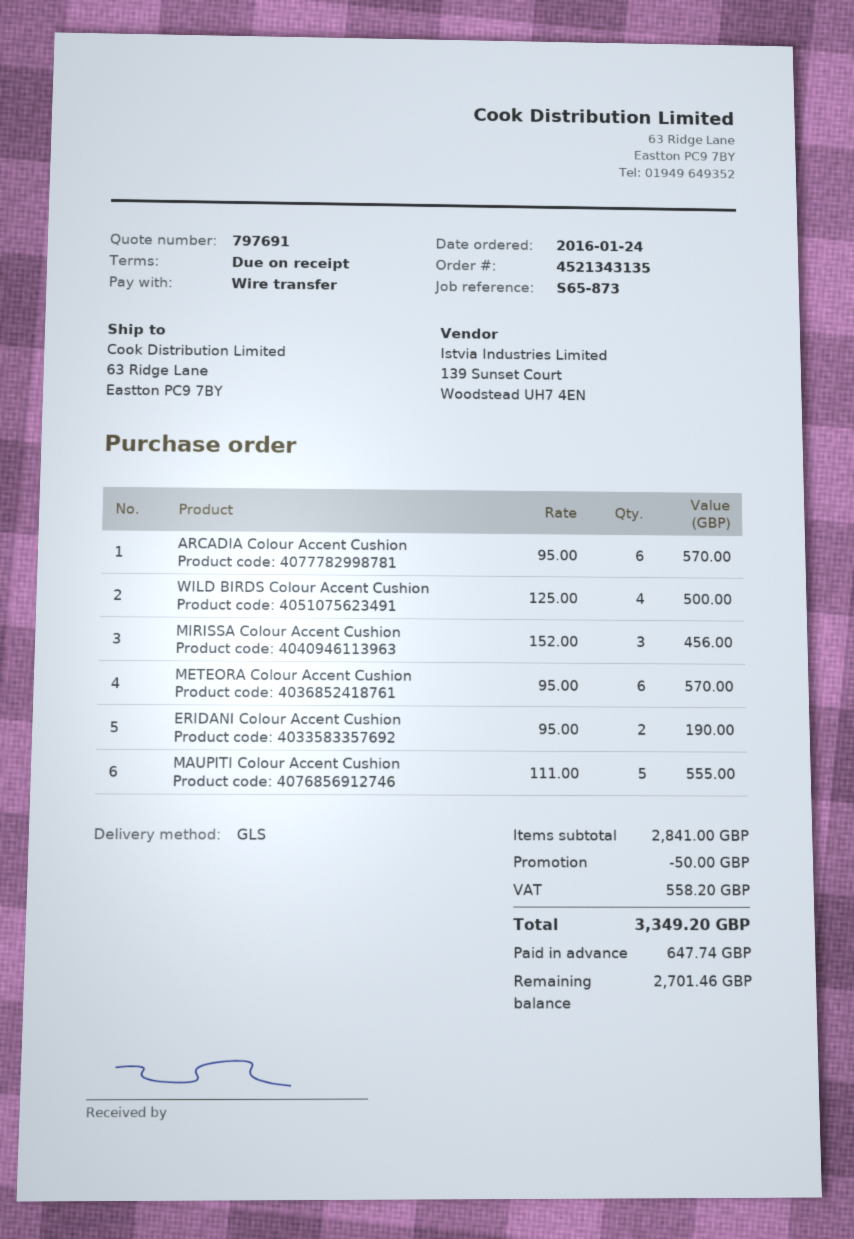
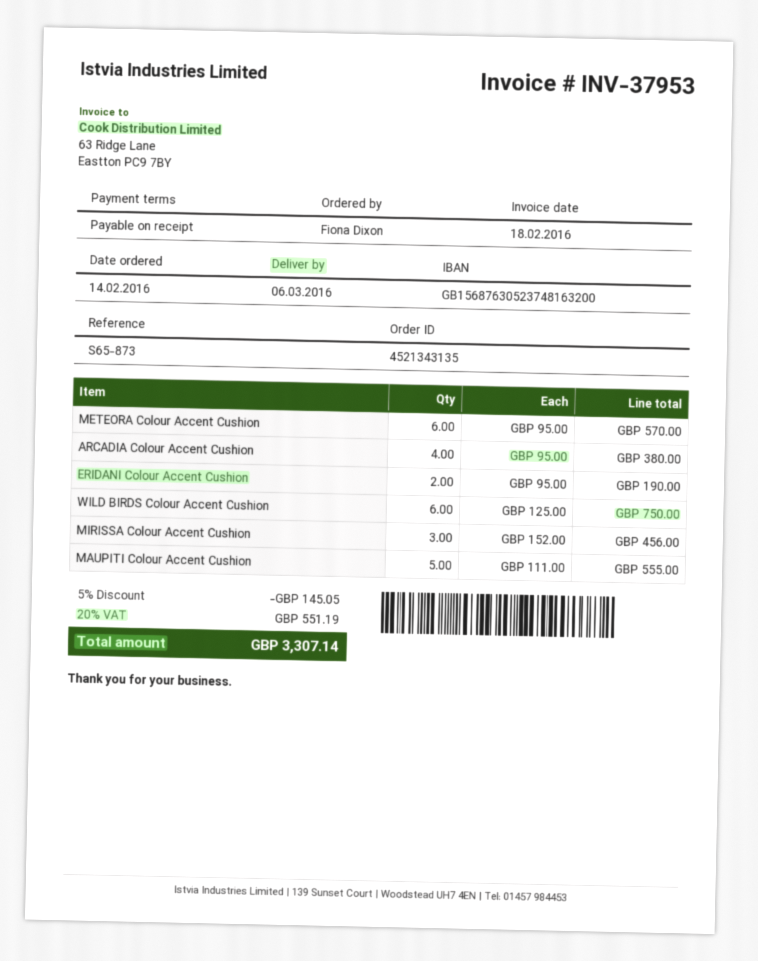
order date: 2016-01-24 -> 2016-02-14
ARCADIA Colour Accent Cushion: 6 x 95.00 = 570.00 -> 4 x 95.00 = 380.00
WILD BIRDS Colour Accent Cushion: 4 x 125.00 = 500.00 -> 6 x 125.00 = 750.00
discount: 50.00 -> 145.05
tax: 558.20 -> 551.19
total: 3349.20 -> 3307.14

